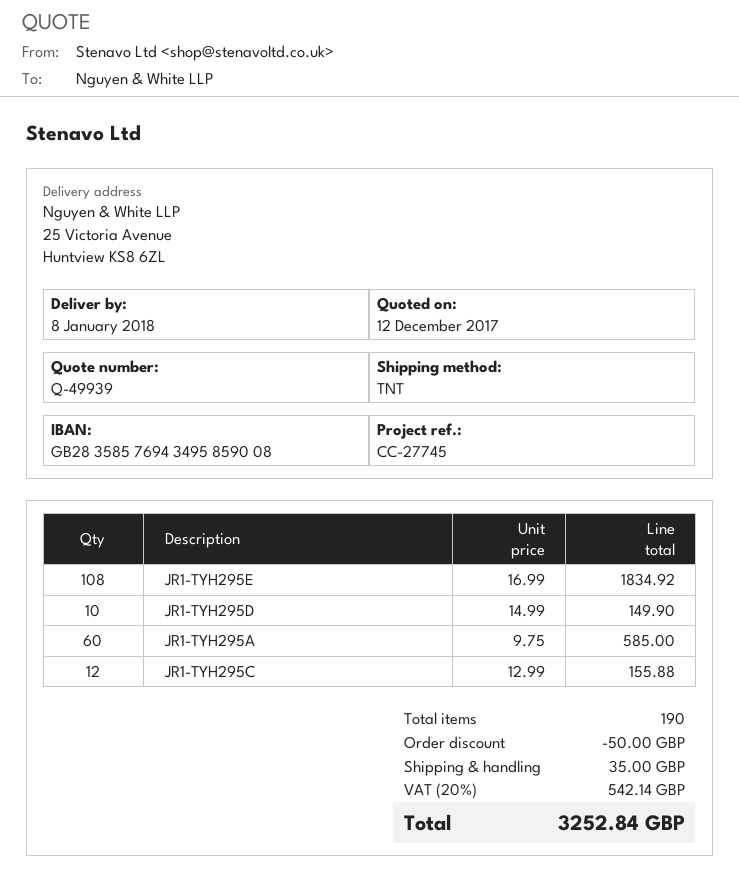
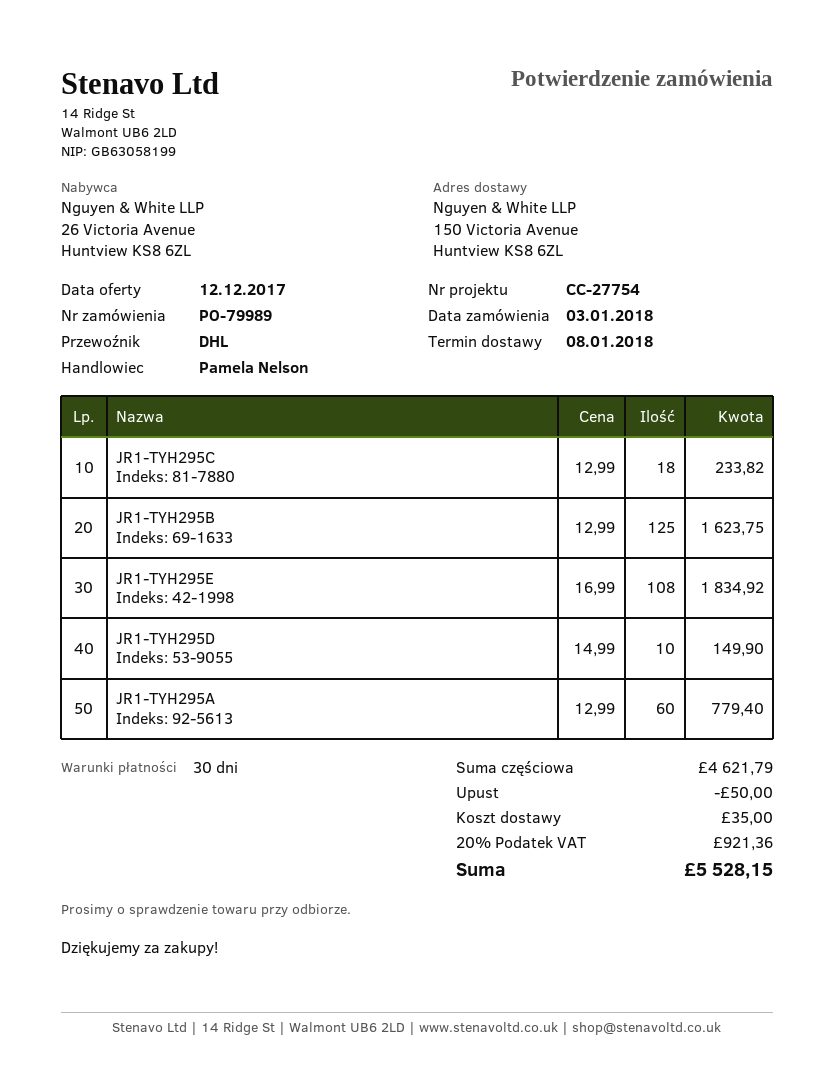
reference: CC-27745 -> CC-27754
shipping method: TNT -> DHL
ship to: 25 Victoria Avenue, Huntview KS8 6ZL -> 150 Victoria Avenue, Huntview KS8 6ZL
JR1-TYH295A: 60 x 9.75 = 585.00 -> 60 x 12.99 = 779.40
JR1-TYH295C: 12 x 12.99 = 155.88 -> 18 x 12.99 = 233.82
JR1-TYH295B: none -> 125 x 12.99 = 1623.75
tax: 20% = 542.14 -> 20% = 921.36
total: 3252.84 -> 5528.15

